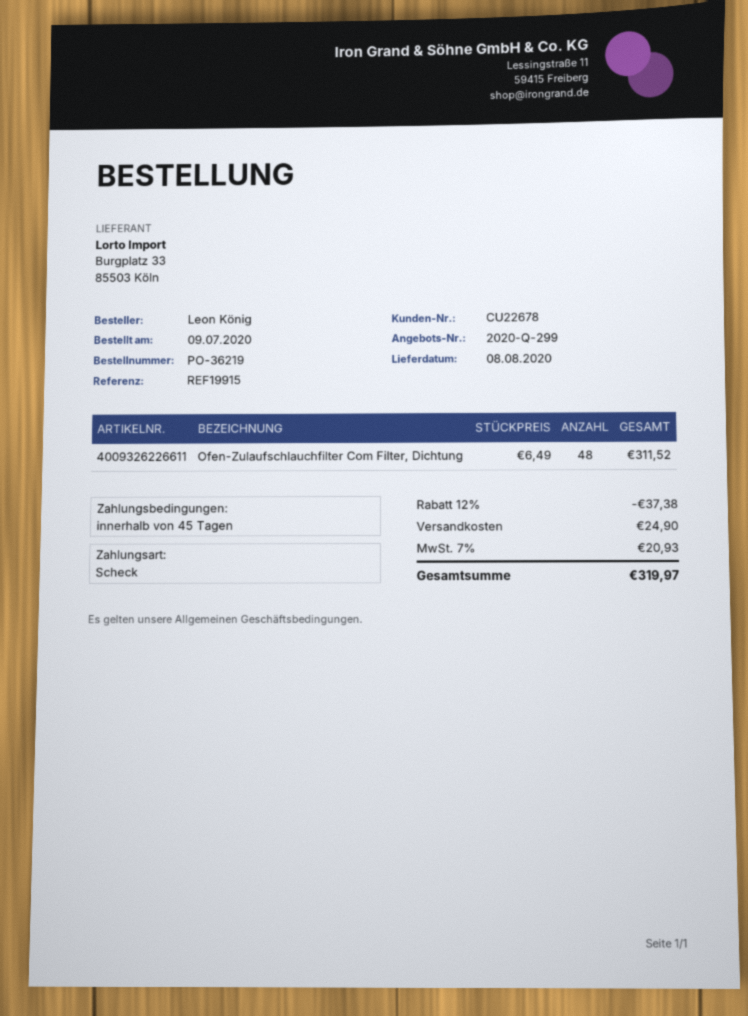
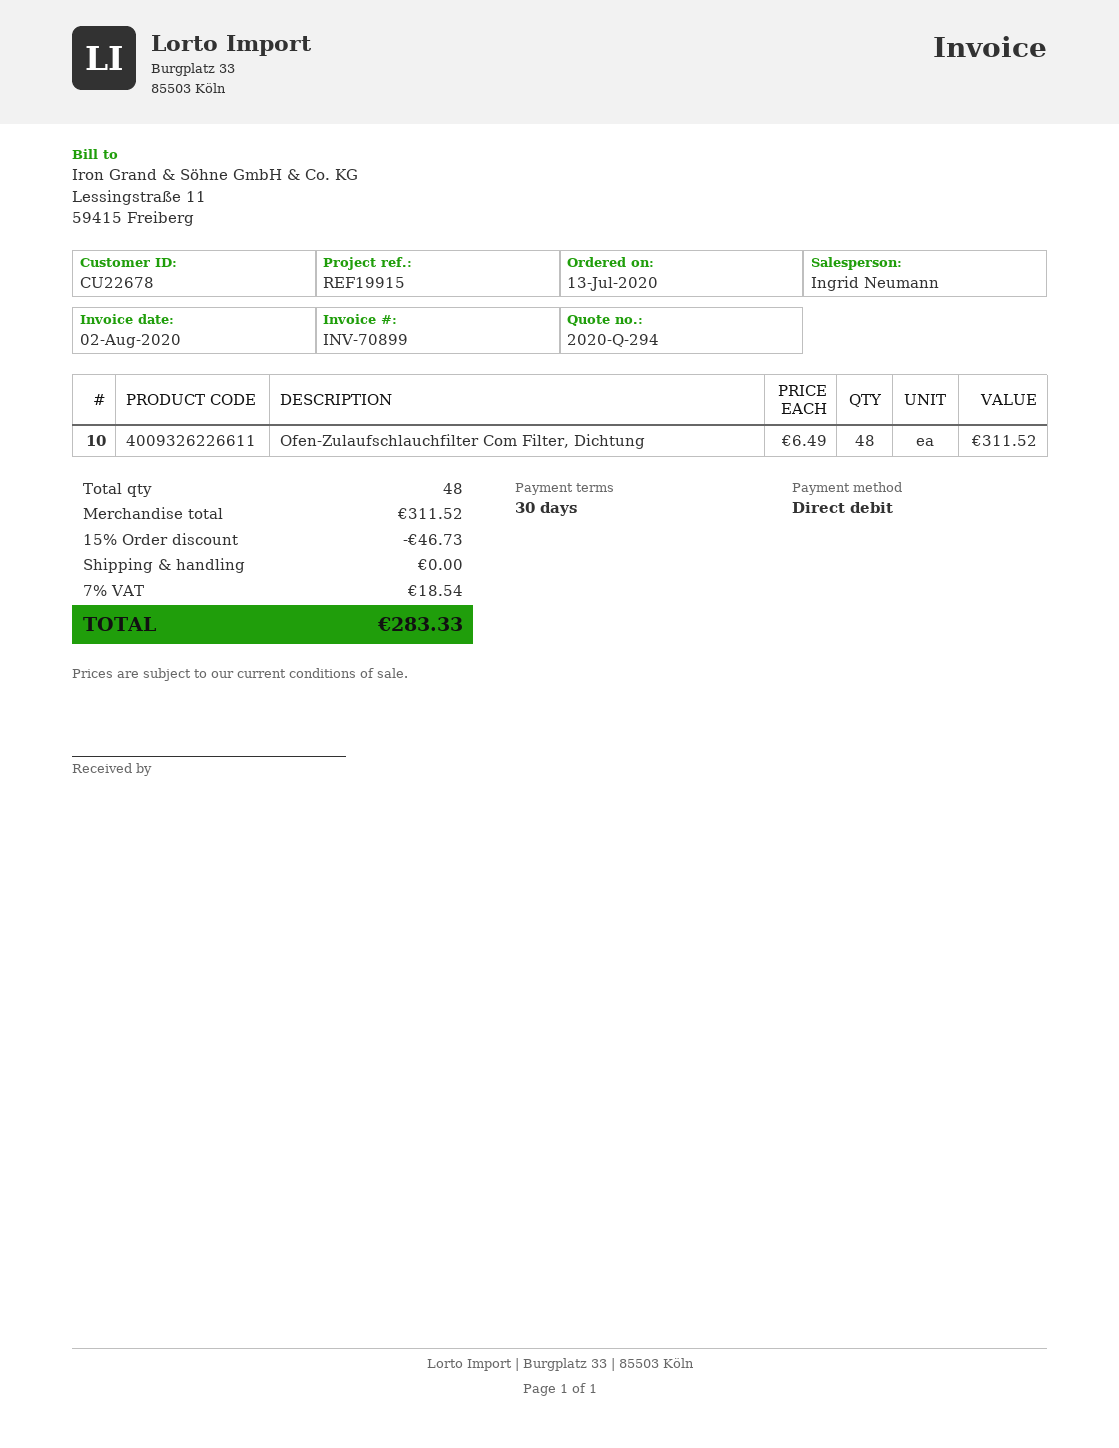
quote number: 2020-Q-299 -> 2020-Q-294
order date: 2020-07-09 -> 2020-07-13
payment terms: 45 days -> 30 days
payment method: cheque -> direct debit
discount: 12% = 37.38 -> 15% = 46.73
shipping: 24.90 -> 0.00
tax: 7% = 20.93 -> 7% = 18.54
total: 319.97 -> 283.33

